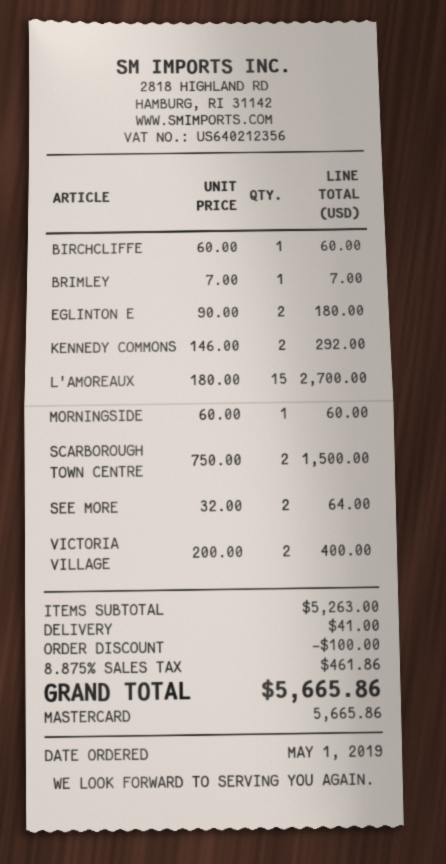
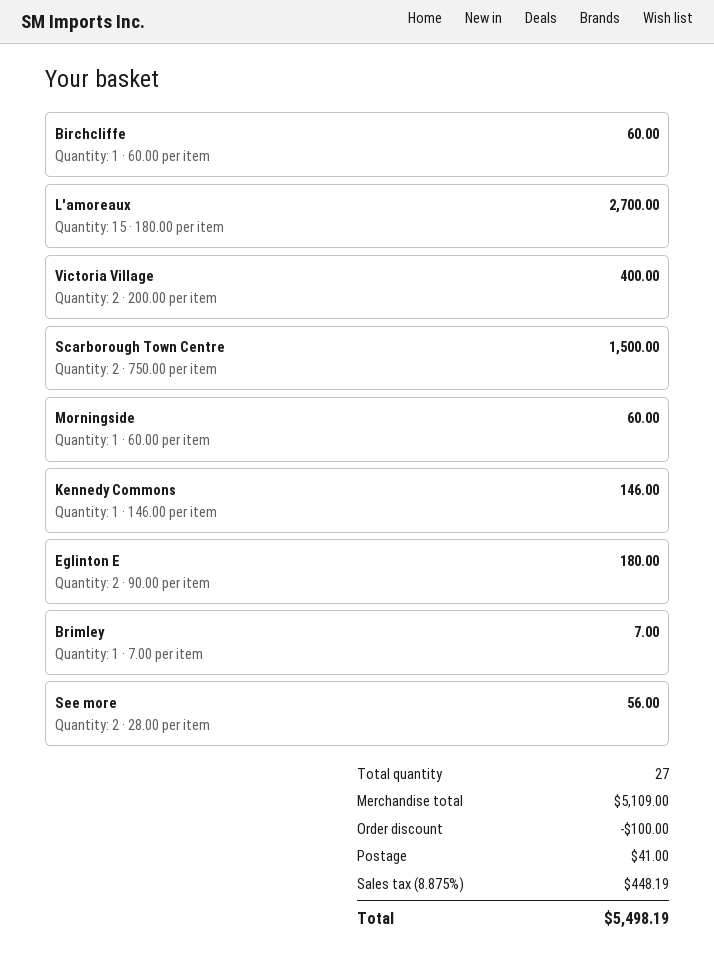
KENNEDY COMMONS: 2 x 146.00 = 292.00 -> 1 x 146.00 = 146.00
SEE MORE: 2 x 32.00 = 64.00 -> 2 x 28.00 = 56.00
subtotal: 5263.00 -> 5109.00
tax: 8.875% = 461.86 -> 8.875% = 448.19
total: 5665.86 -> 5498.19

